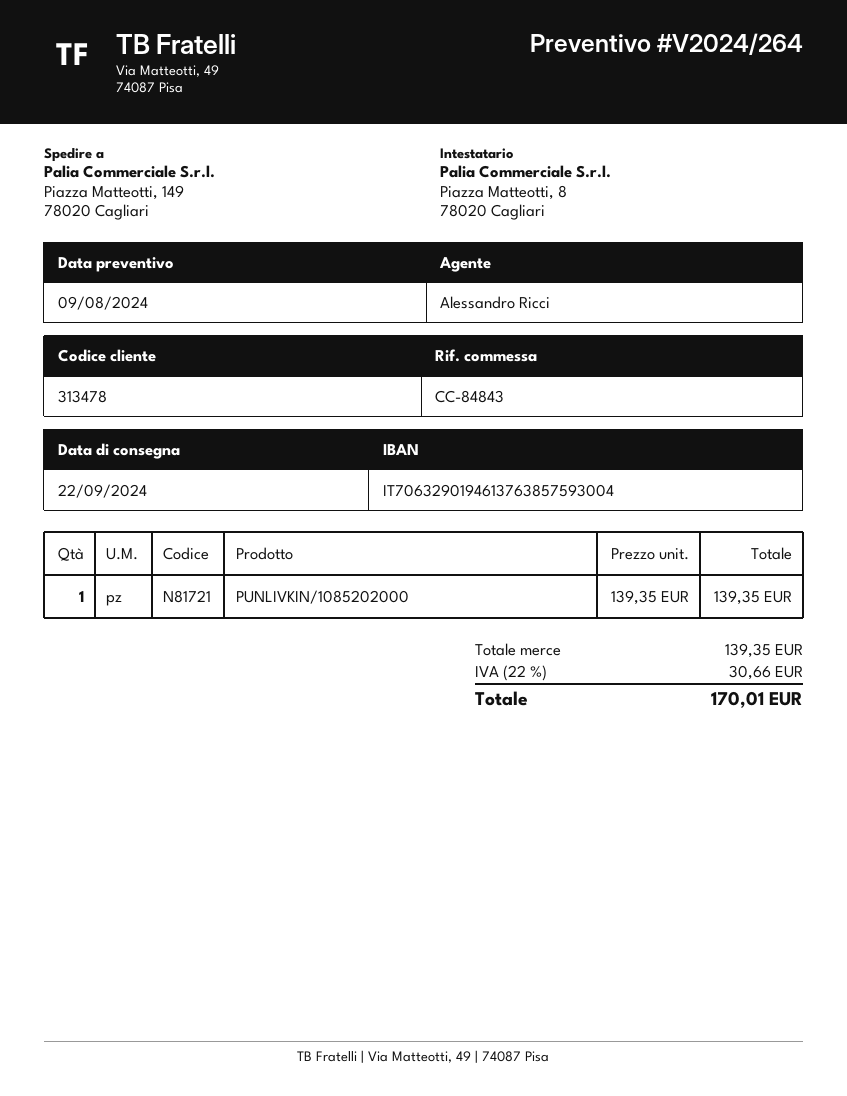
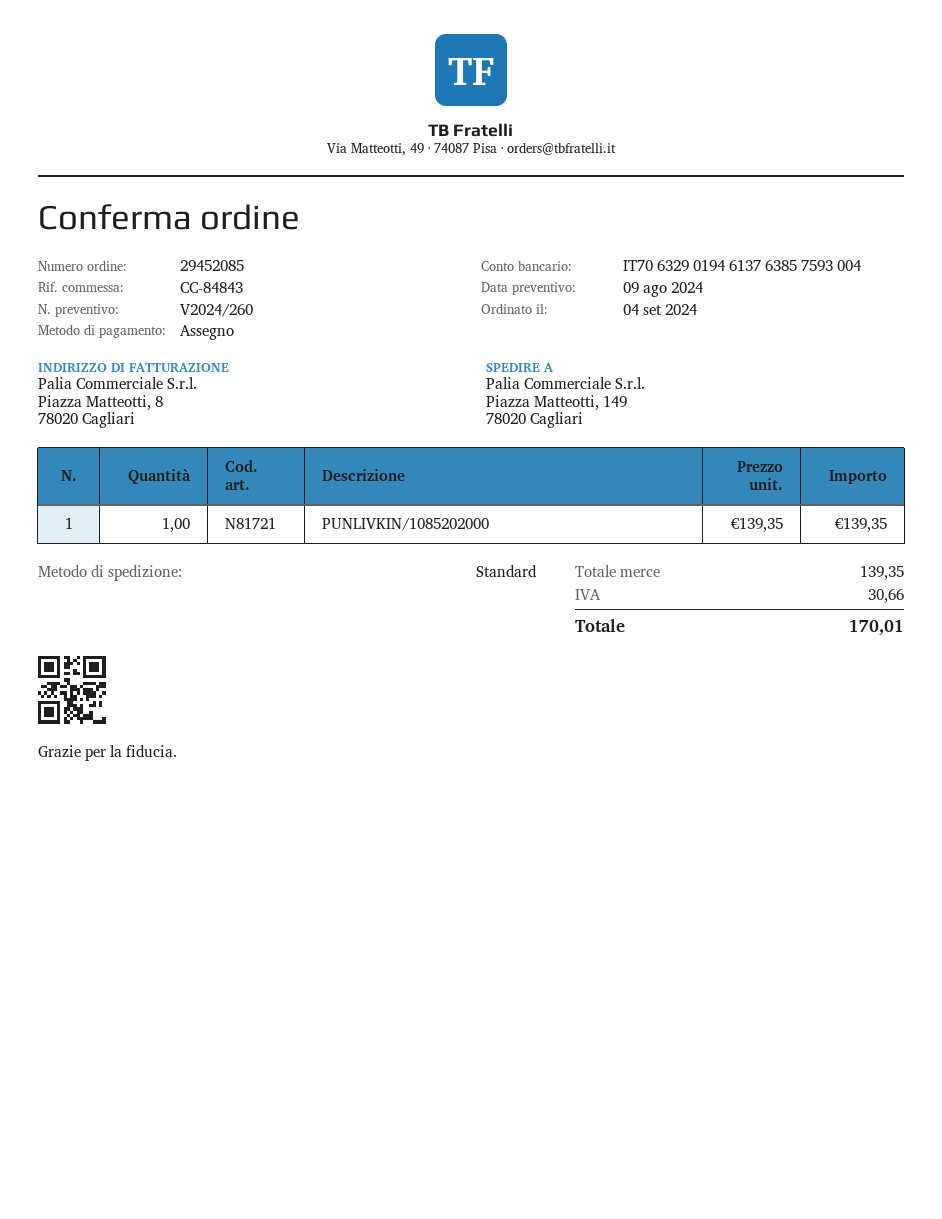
quote number: V2024/264 -> V2024/260

